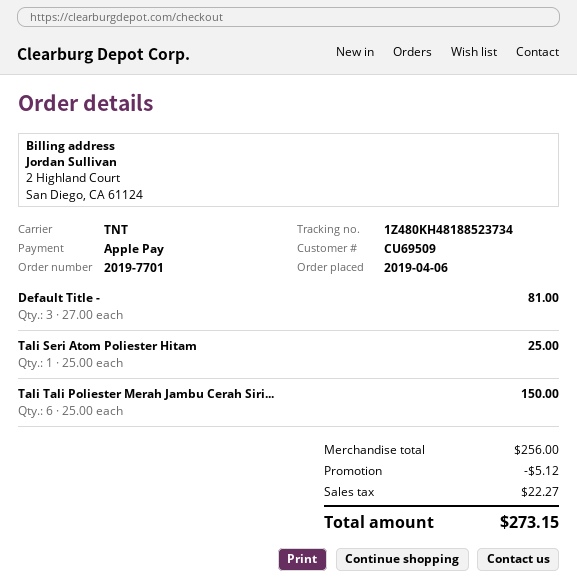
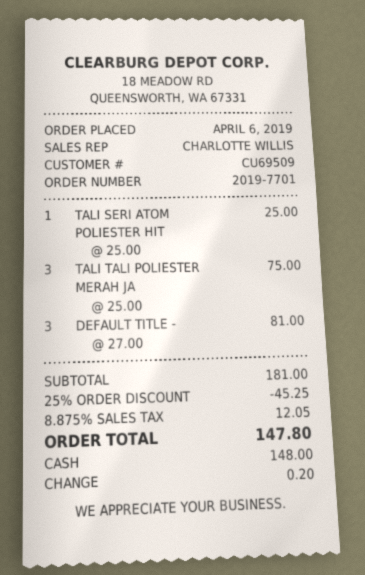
payment method: Apple Pay -> cash
Tali Tali Poliester Merah Jambu Cerah Siri...: 6 x 25.00 = 150.00 -> 3 x 25.00 = 75.00
subtotal: 256.00 -> 181.00
discount: 5.12 -> 45.25
tax: 22.27 -> 12.05
total: 273.15 -> 147.80

